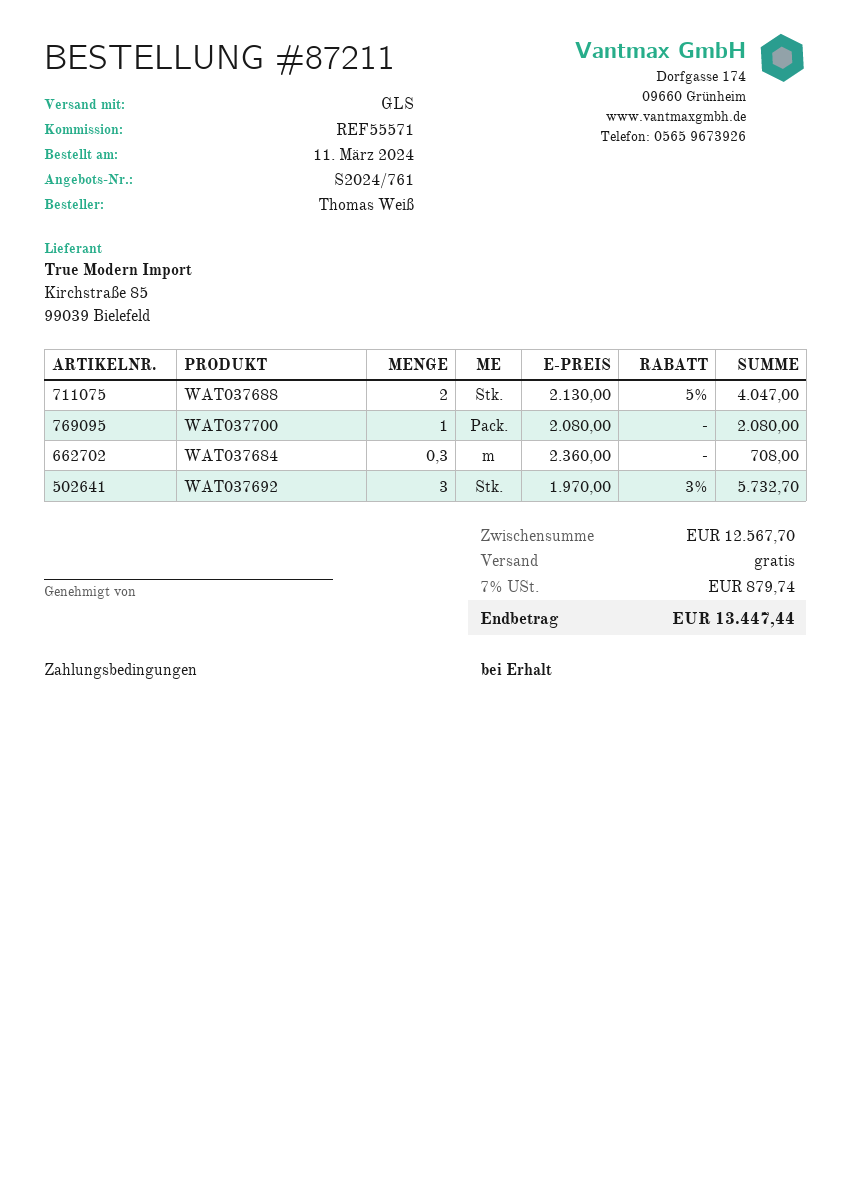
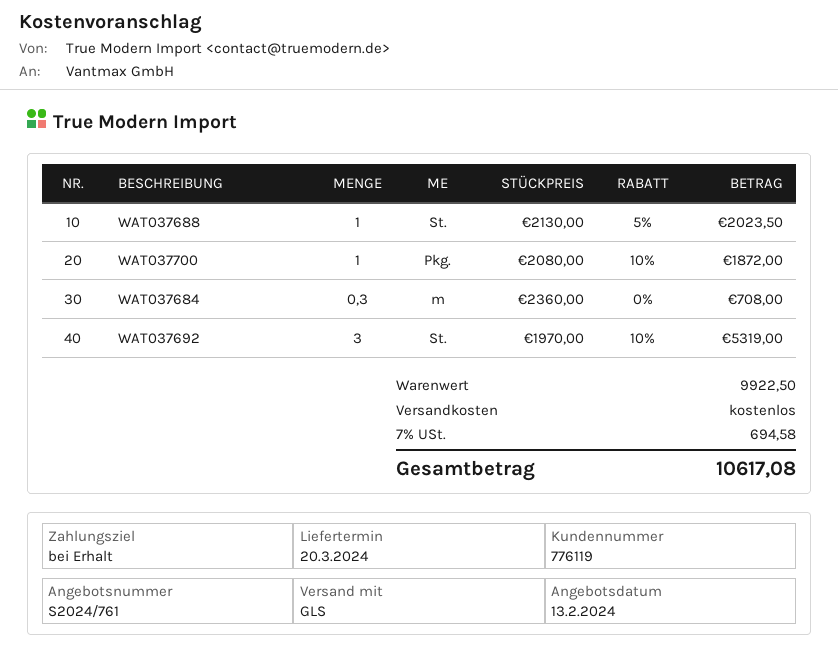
WAT037688: 2 x 2130.00 - 5% = 4047.00 -> 1 x 2130.00 - 5% = 2023.50
WAT037700: 1 x 2080.00 = 2080.00 -> 1 x 2080.00 - 10% = 1872.00
WAT037692: 3 x 1970.00 - 3% = 5732.70 -> 3 x 1970.00 - 10% = 5319.00
subtotal: 12567.70 -> 9922.50
tax: 7% = 879.74 -> 7% = 694.58
total: 13447.44 -> 10617.08

